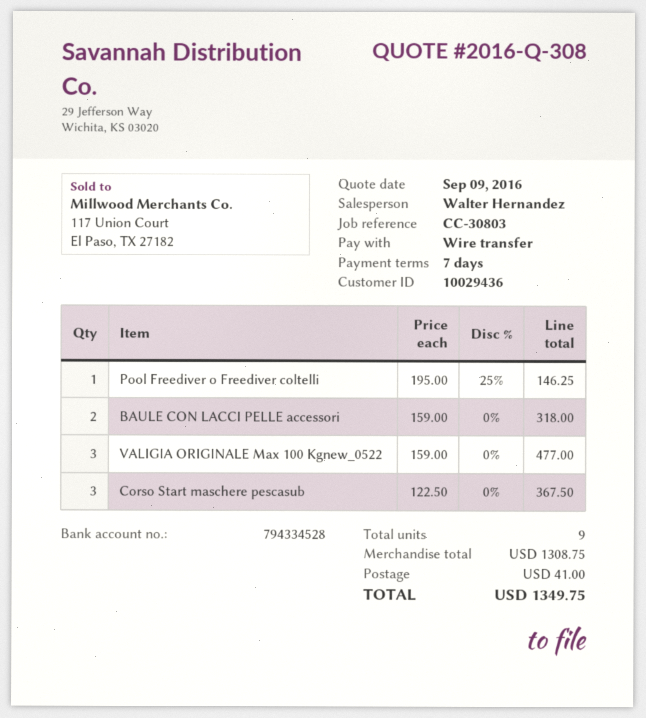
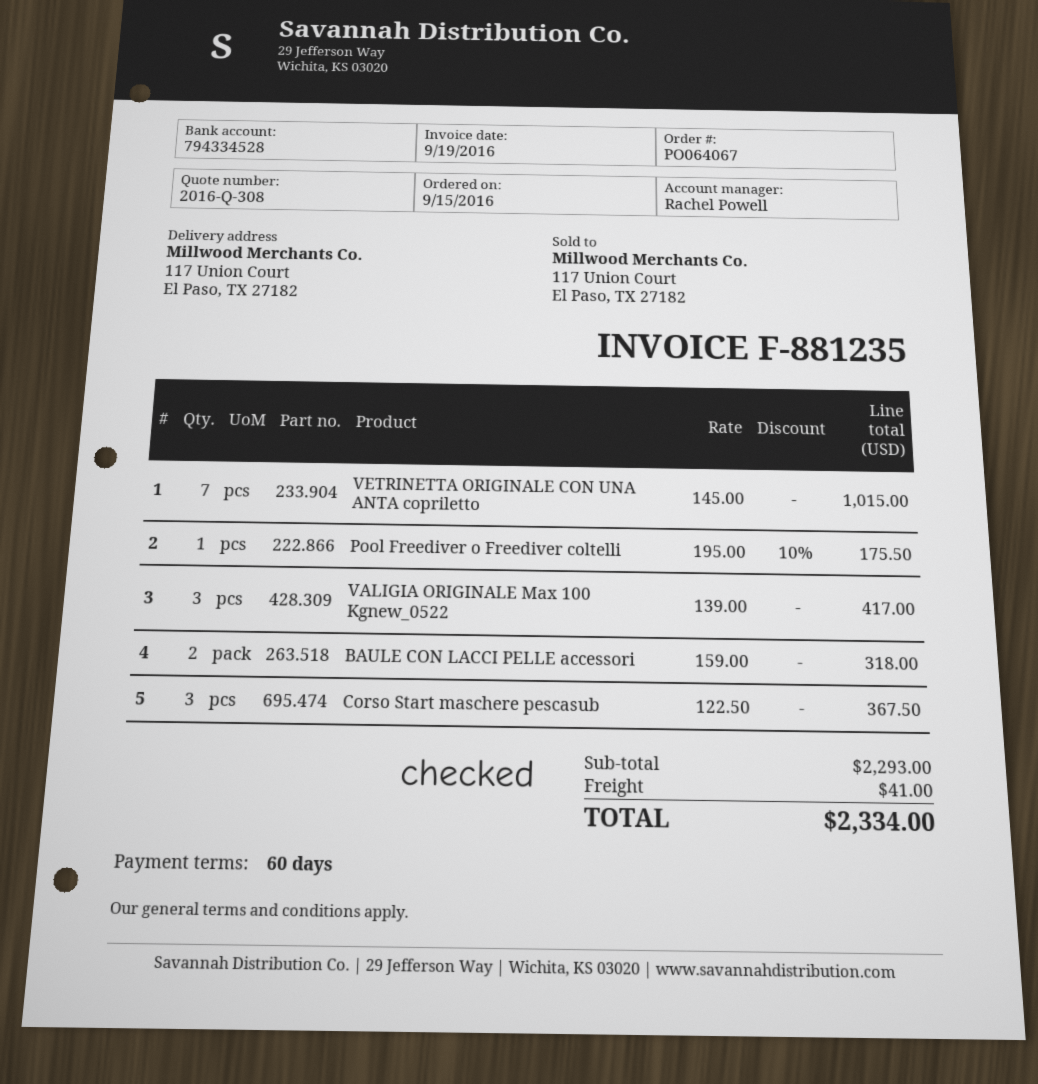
payment terms: 7 days -> 60 days
sales rep: Walter Hernandez -> Rachel Powell
Pool Freediver o Freediver coltelli: 1 x 195.00 - 25% = 146.25 -> 1 x 195.00 - 10% = 175.50
VALIGIA ORIGINALE Max 100 Kgnew_0522: 3 x 159.00 = 477.00 -> 3 x 139.00 = 417.00
VETRINETTA ORIGINALE CON UNA ANTA copriletto: none -> 7 x 145.00 = 1015.00
subtotal: 1308.75 -> 2293.00
total: 1349.75 -> 2334.00

